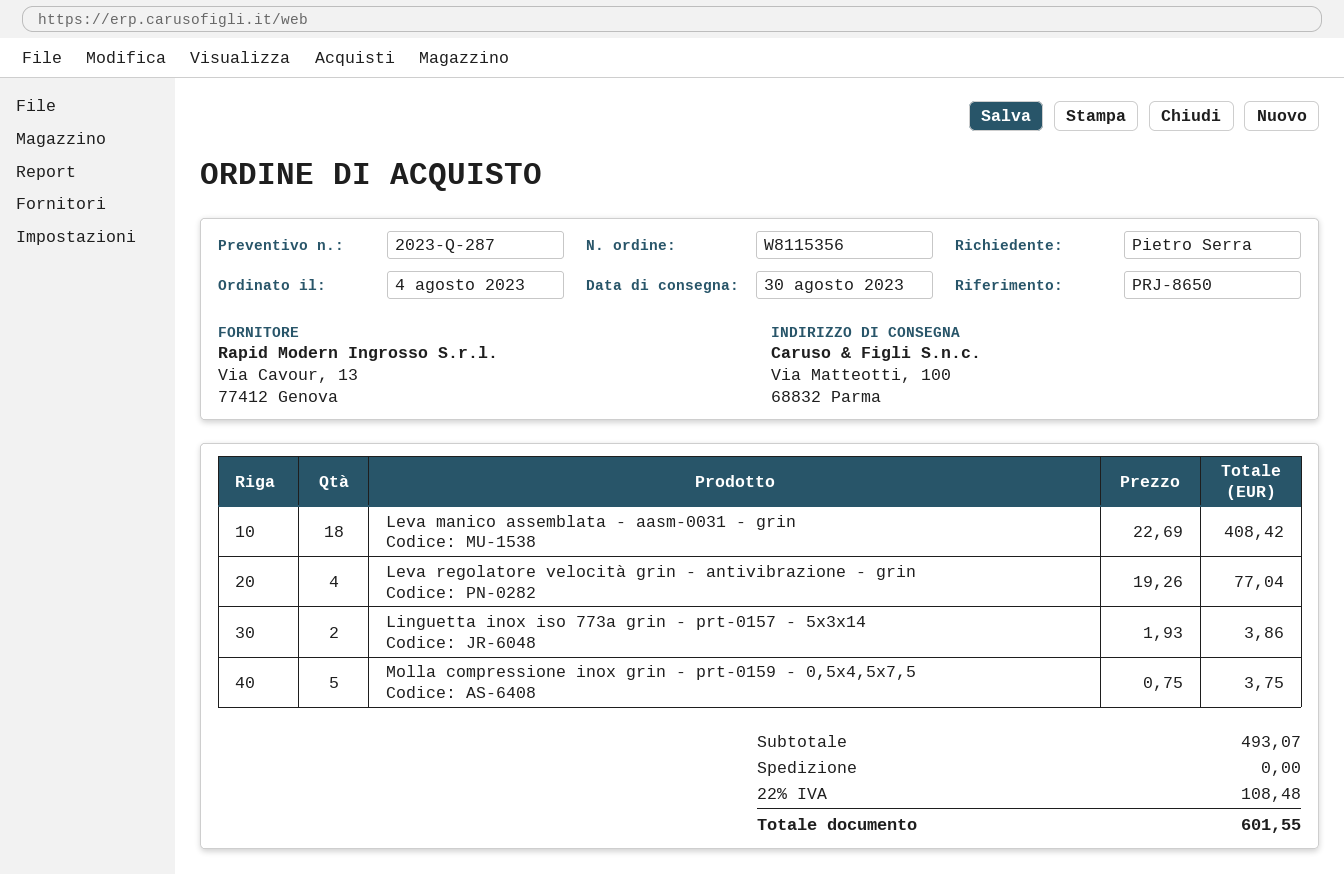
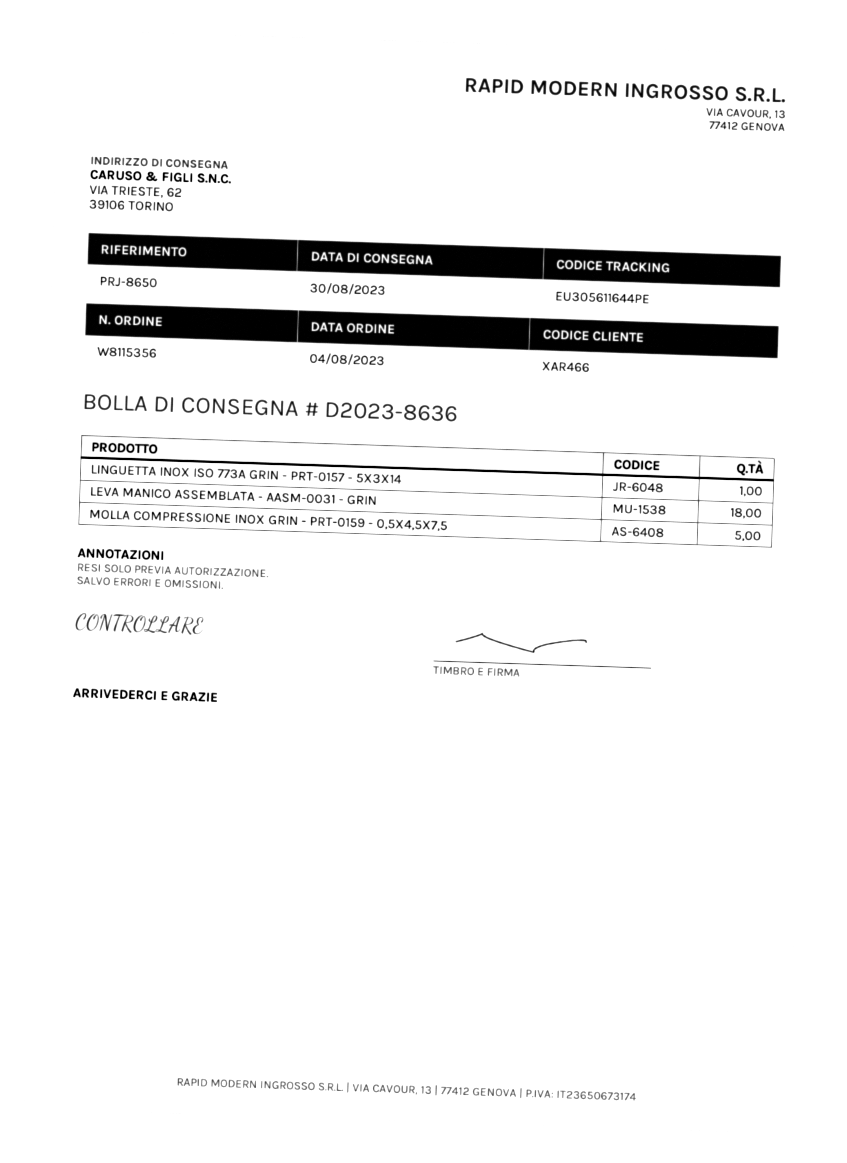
ship to: Via Matteotti, 100, 68832 Parma -> VIA TRIESTE, 62, 39106 TORINO
Leva regolatore velocità grin - antivibrazione - grin: 4 -> none
Linguetta inox iso 773a grin - prt-0157 - 5x3x14: 2 -> 1

